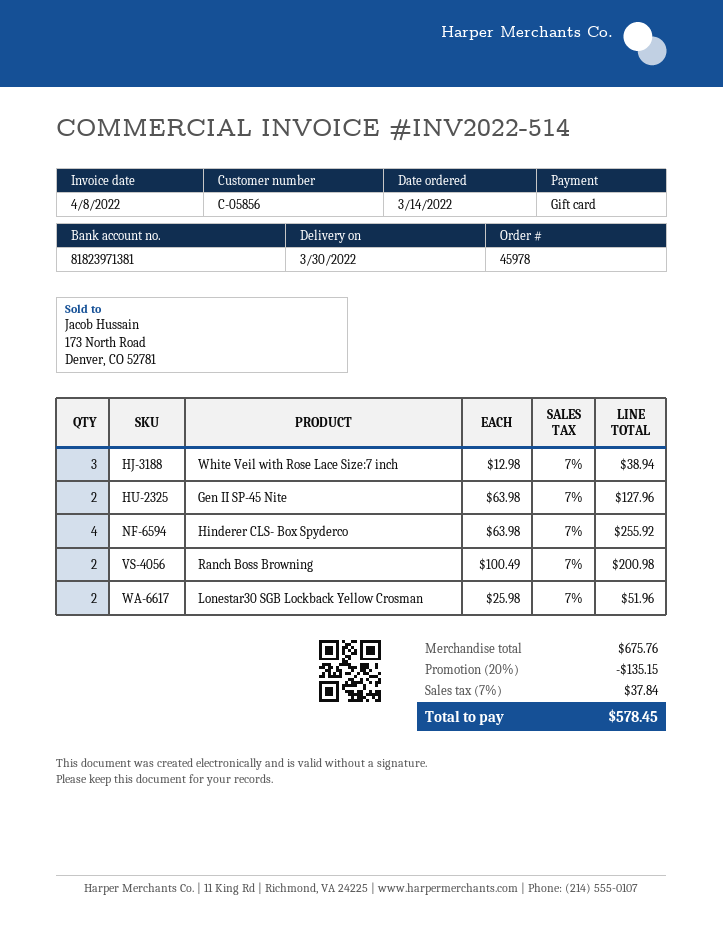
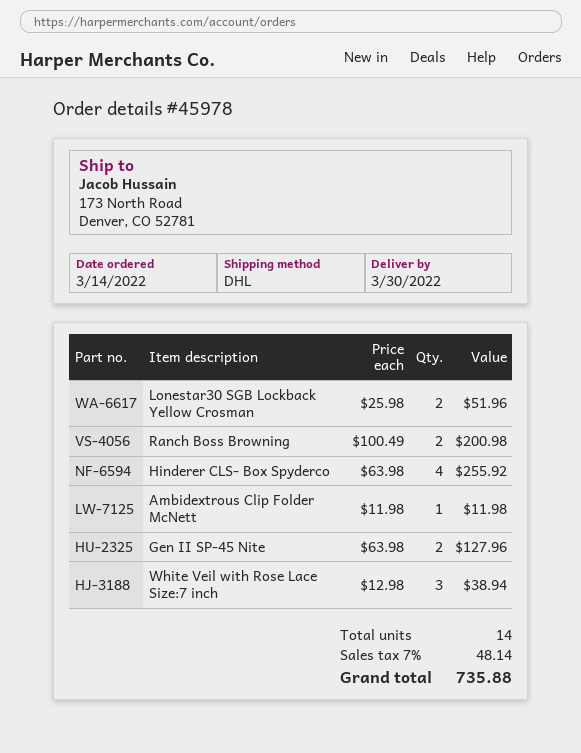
Ambidextrous Clip Folder McNett: none -> 1 x 11.98 = 11.98
discount: 20% = 135.15 -> none
tax: 7% = 37.84 -> 7% = 48.14
total: 578.45 -> 735.88

